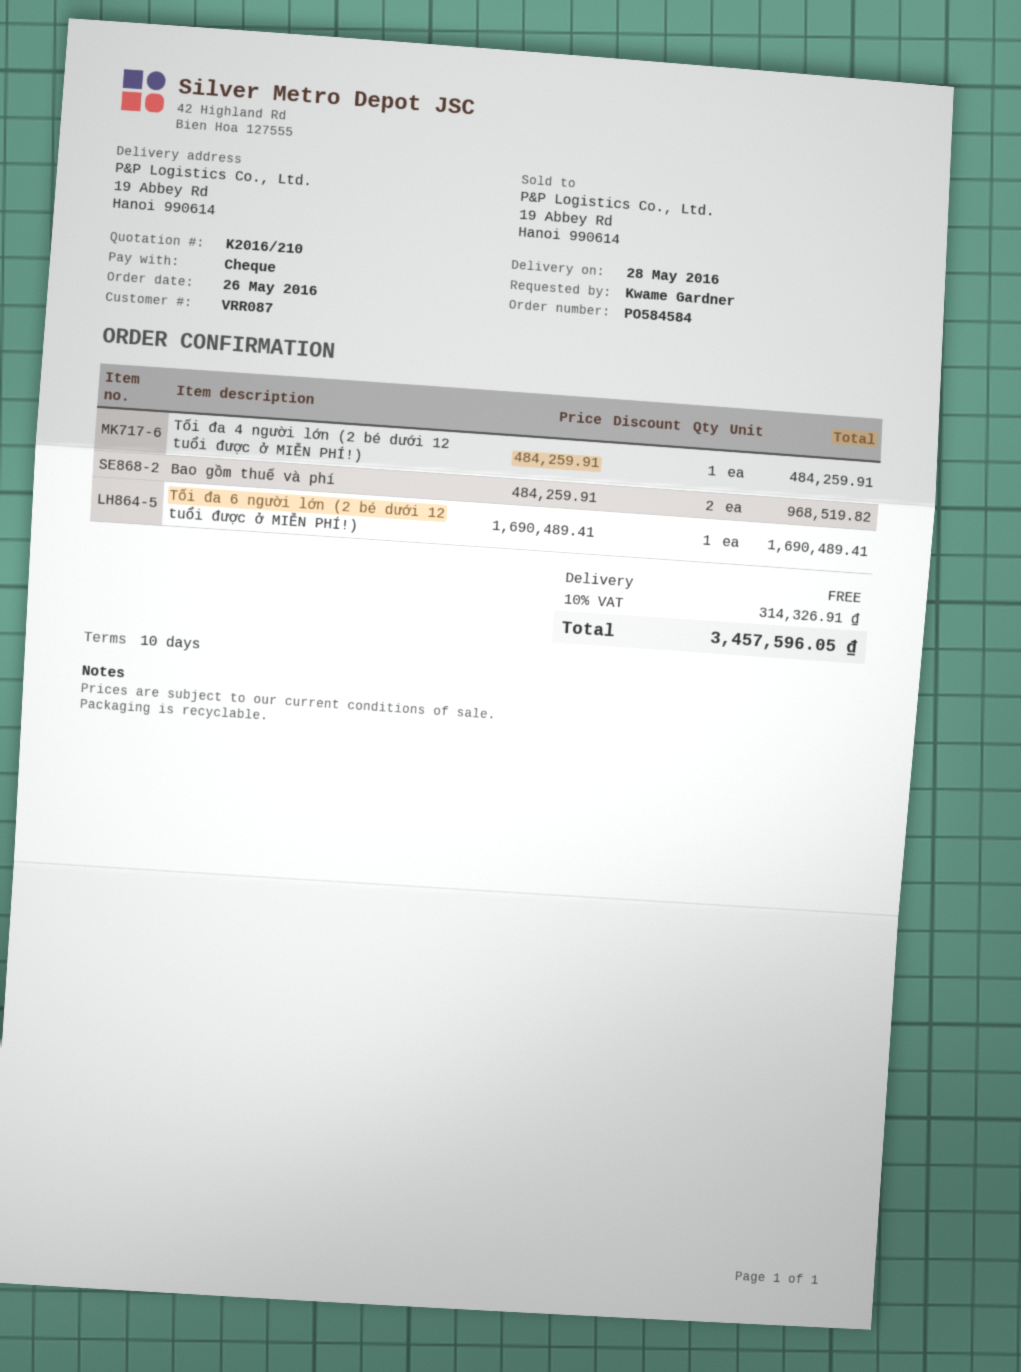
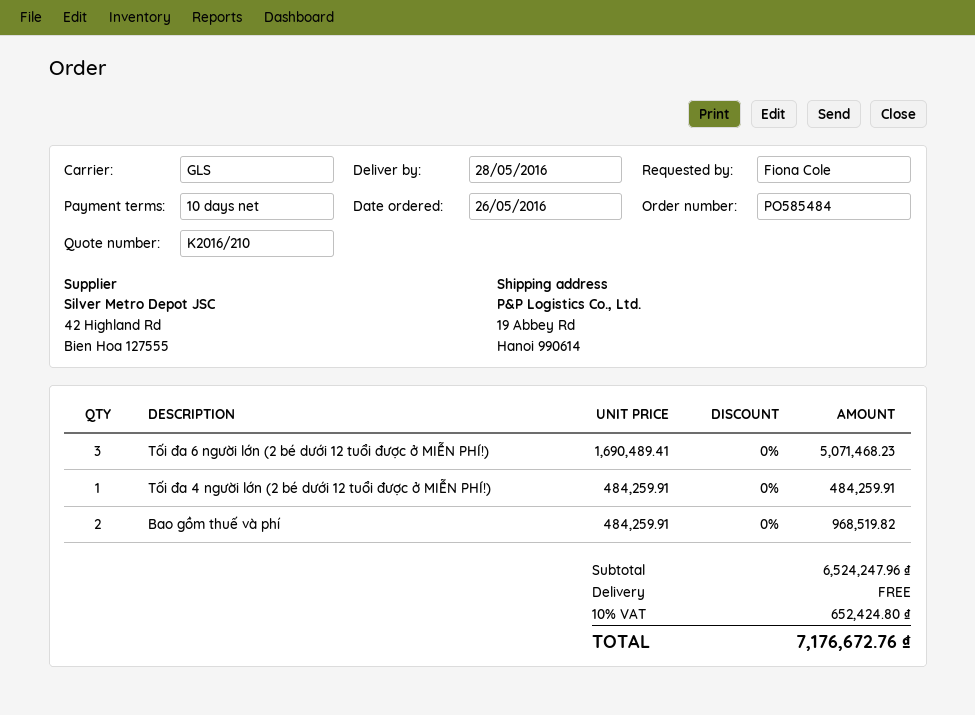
order number: PO584584 -> PO585484
ordered by: Kwame Gardner -> Fiona Cole
Tối đa 6 người lớn (2 bé dưới 12 tuổi được ở MIỄN PHÍ!): 1 x 1690489.41 = 1690489.41 -> 3 x 1690489.41 = 5071468.23
tax: 10% = 314326.91 -> 10% = 652424.80
total: 3457596.05 -> 7176672.76

